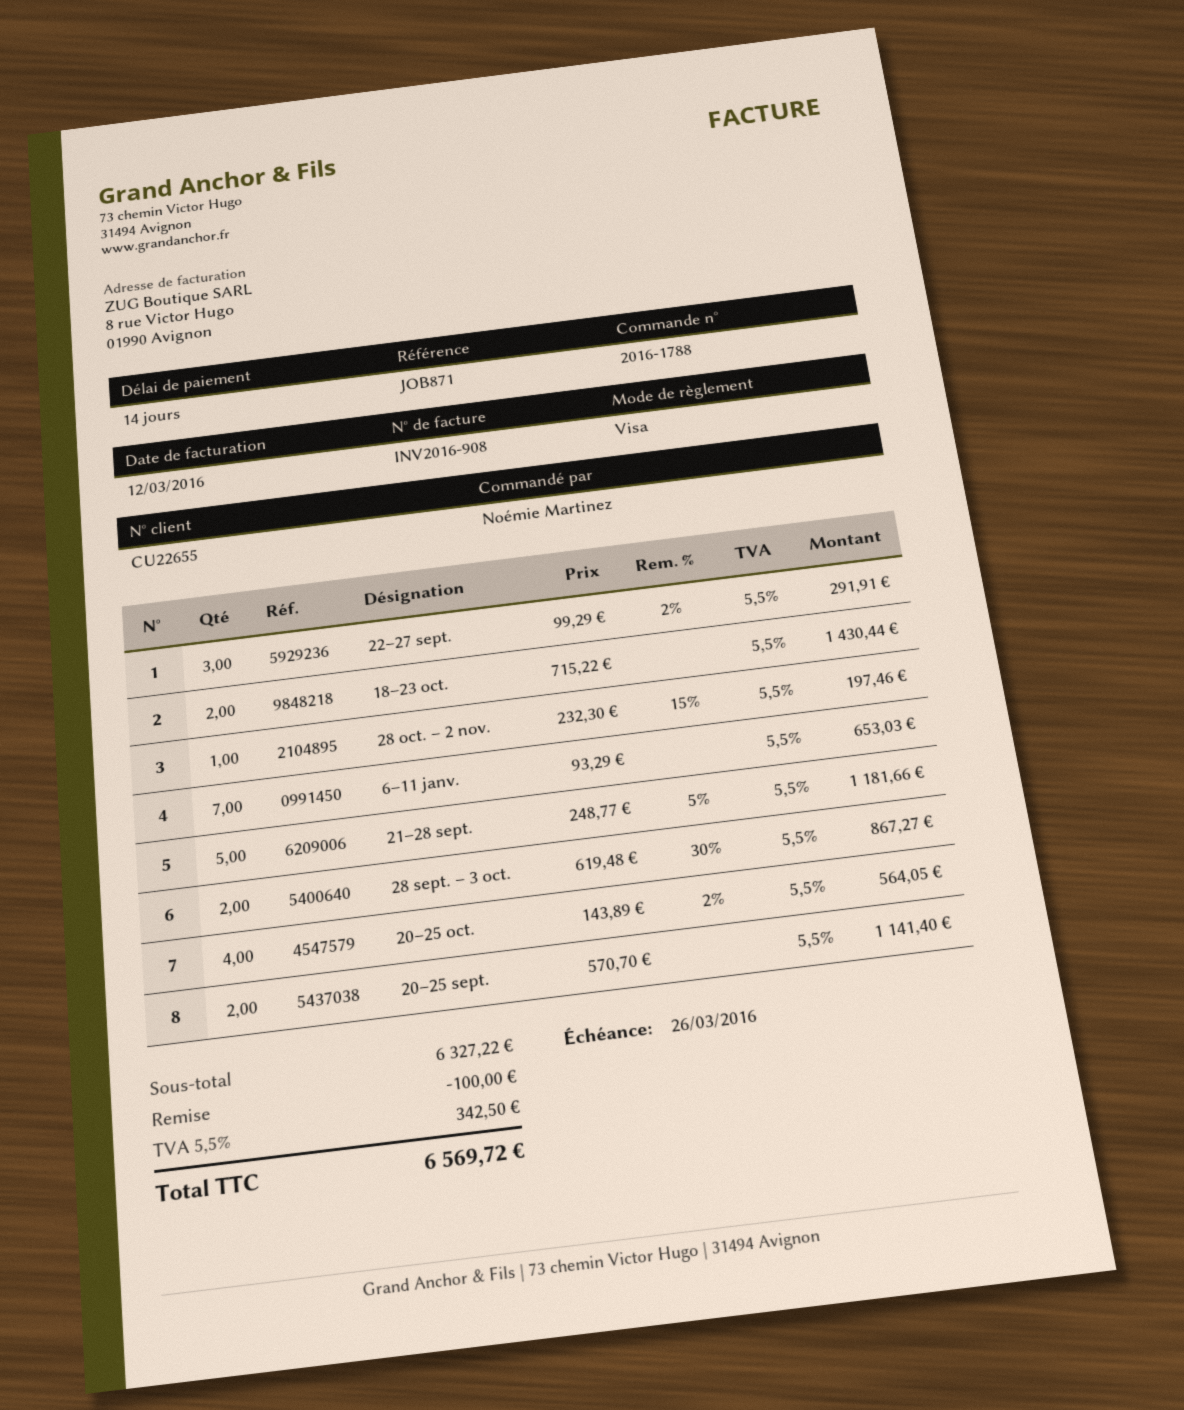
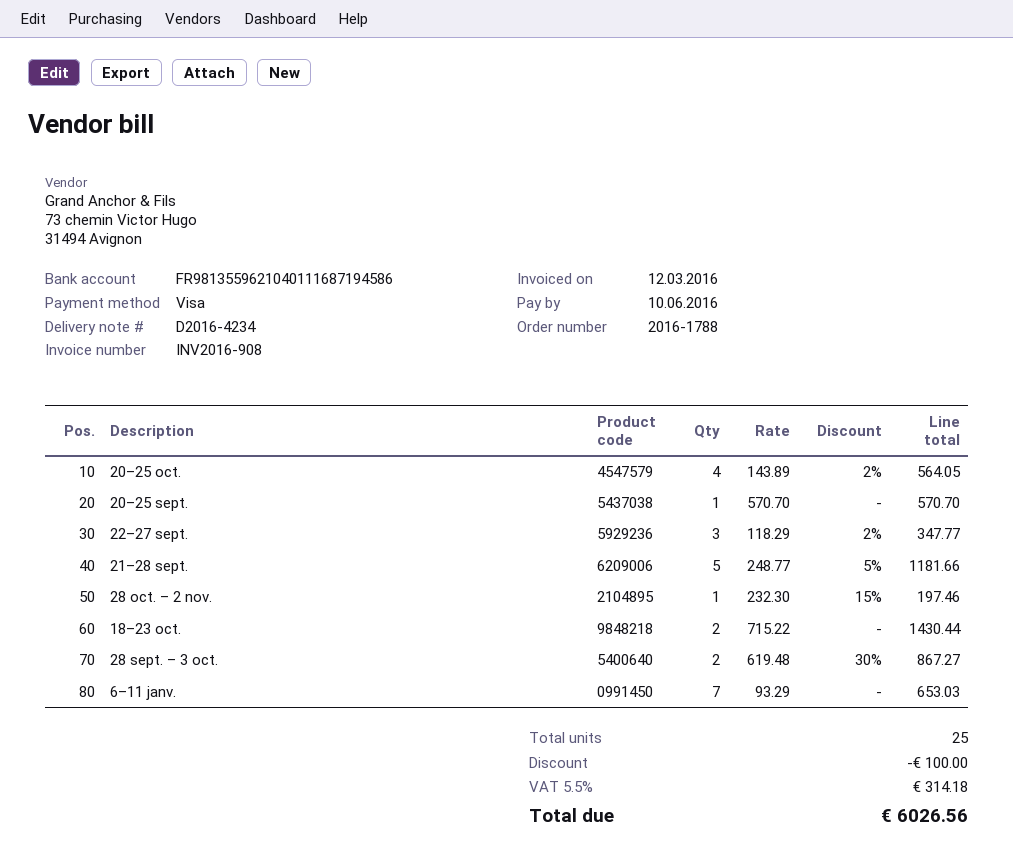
due date: 2016-03-26 -> 2016-06-10
22–27 sept.: 3 x 99.29 - 2% = 291.91 -> 3 x 118.29 - 2% = 347.77
20–25 sept.: 2 x 570.70 = 1141.40 -> 1 x 570.70 = 570.70
tax: 5.5% = 342.50 -> 5.5% = 314.18
total: 6569.72 -> 6026.56

